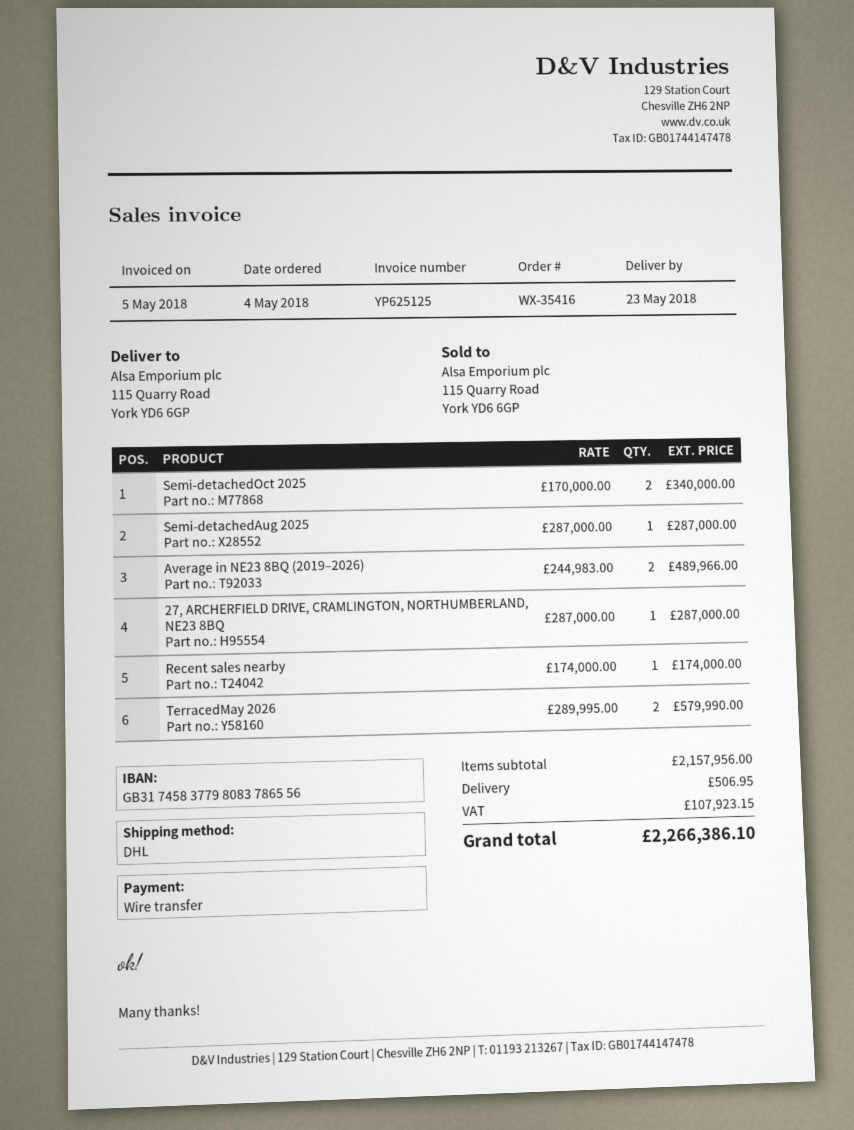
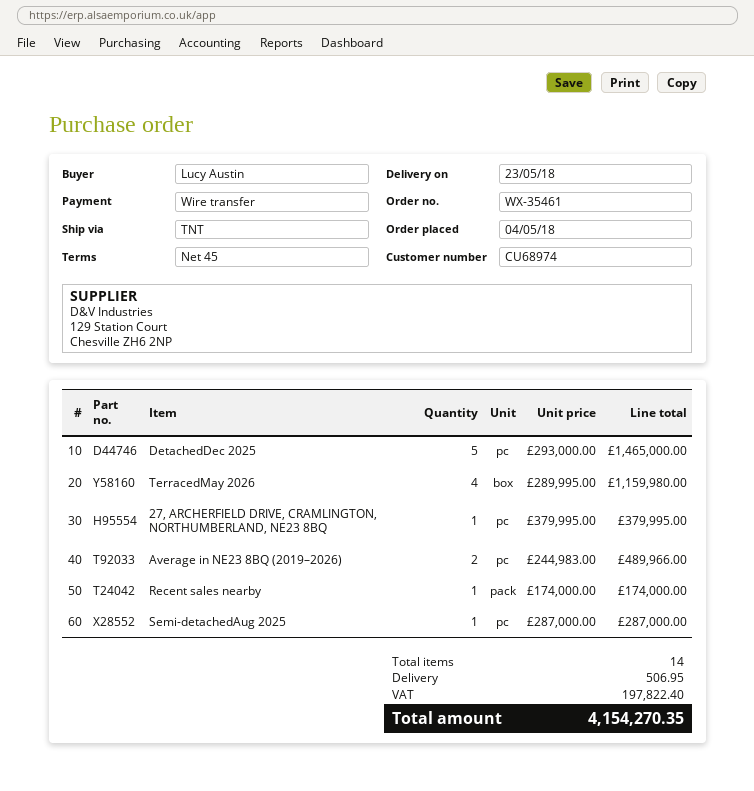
order number: WX-35416 -> WX-35461
shipping method: DHL -> TNT
Semi-detachedOct 2025: 2 x 170000.00 = 340000.00 -> none
27, ARCHERFIELD DRIVE, CRAMLINGTON, NORTHUMBERLAND, NE23 8BQ: 1 x 287000.00 = 287000.00 -> 1 x 379995.00 = 379995.00
TerracedMay 2026: 2 x 289995.00 = 579990.00 -> 4 x 289995.00 = 1159980.00
DetachedDec 2025: none -> 5 x 293000.00 = 1465000.00
tax: 107923.15 -> 197822.40
total: 2266386.10 -> 4154270.35

